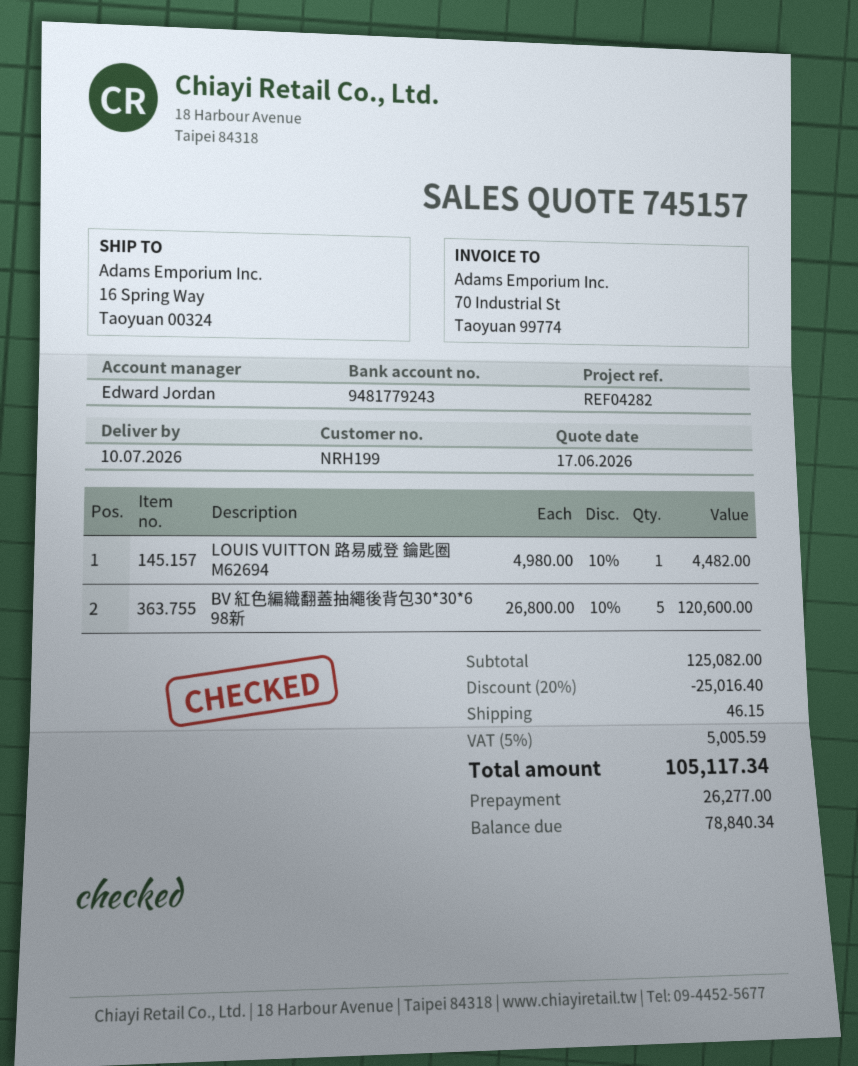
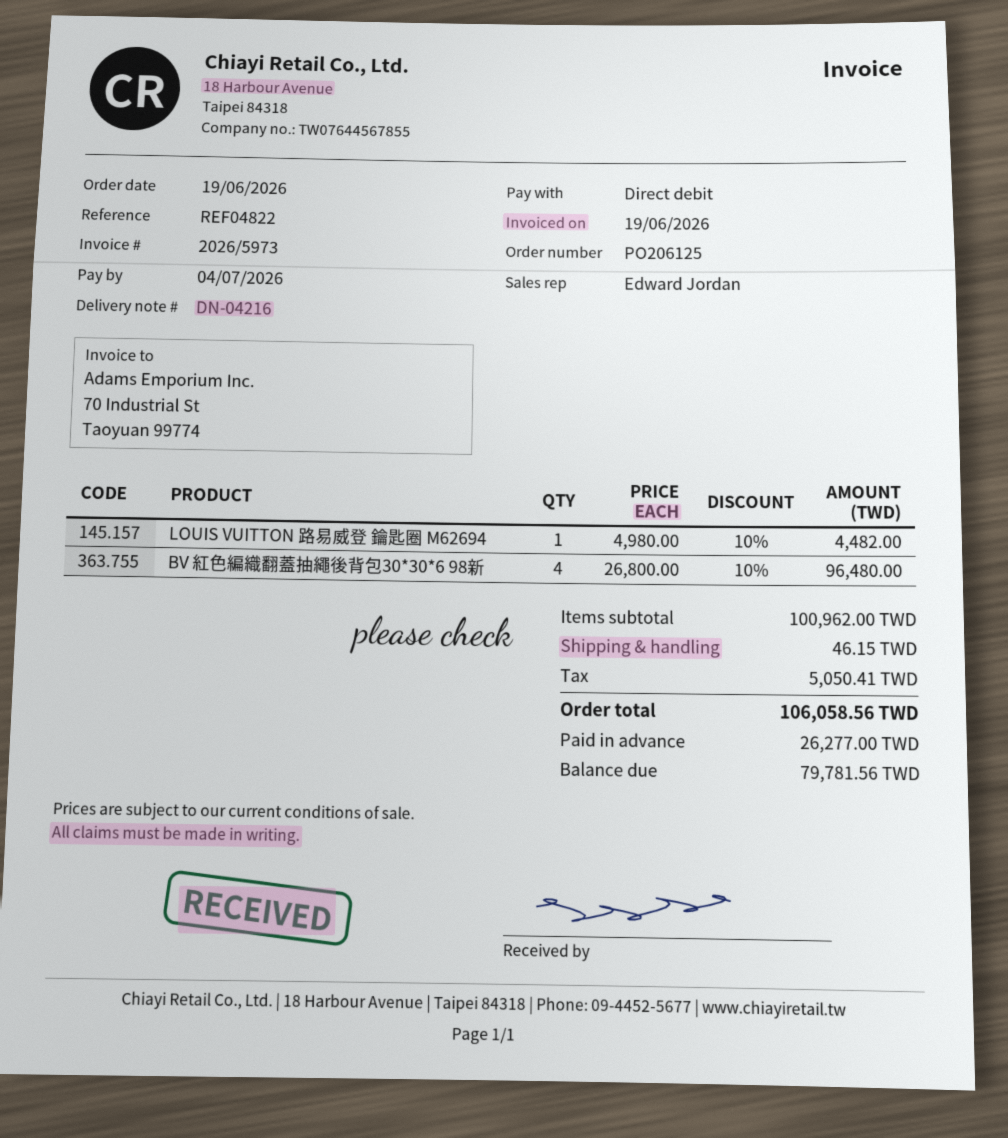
reference: REF04282 -> REF04822
BV 紅色編織翻蓋抽繩後背包30*30*6 98新: 5 x 26800.00 - 10% = 120600.00 -> 4 x 26800.00 - 10% = 96480.00
subtotal: 125082.00 -> 100962.00
discount: 20% = 25016.40 -> none
tax: 5005.59 -> 5050.41
total: 105117.34 -> 106058.56
balance: 78840.34 -> 79781.56

